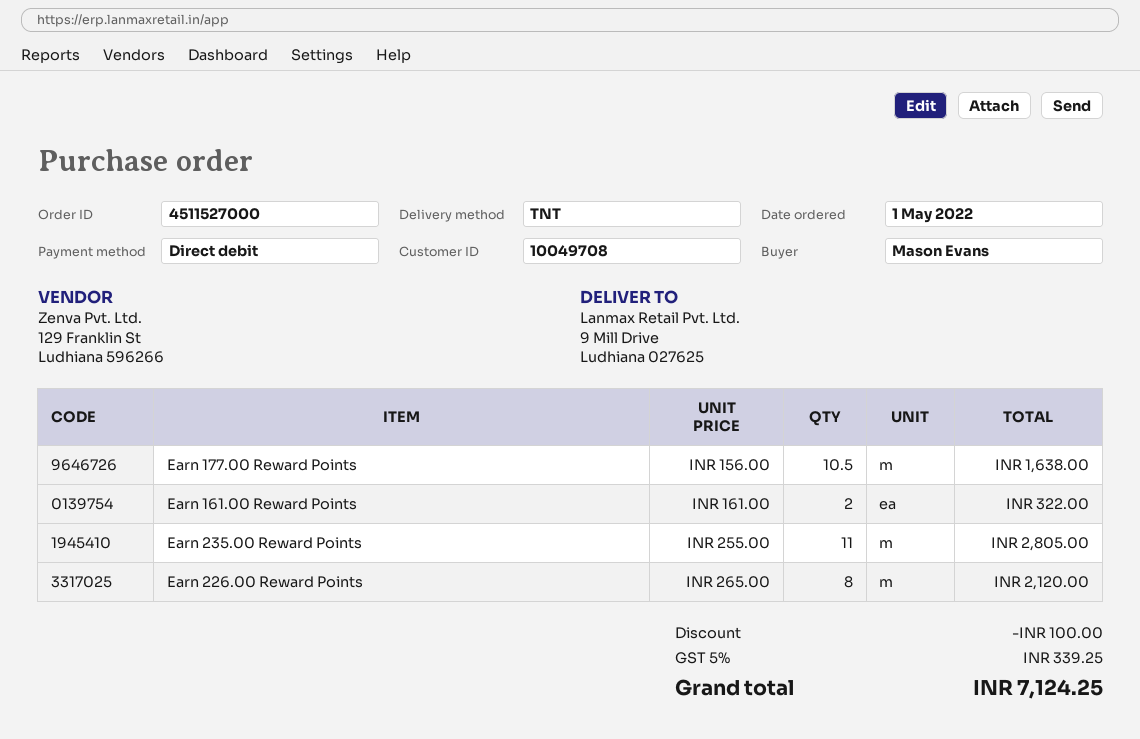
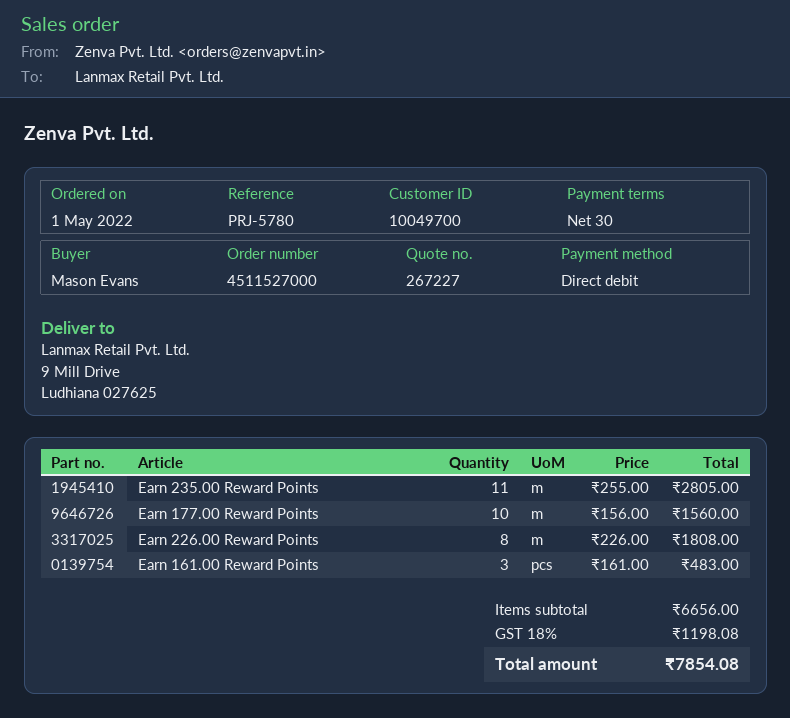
customer number: 10049708 -> 10049700
Earn 177.00 Reward Points: 10.5 x 156.00 = 1638.00 -> 10 x 156.00 = 1560.00
Earn 161.00 Reward Points: 2 x 161.00 = 322.00 -> 3 x 161.00 = 483.00
Earn 226.00 Reward Points: 8 x 265.00 = 2120.00 -> 8 x 226.00 = 1808.00
discount: 100.00 -> none
tax: 5% = 339.25 -> 18% = 1198.08
total: 7124.25 -> 7854.08

